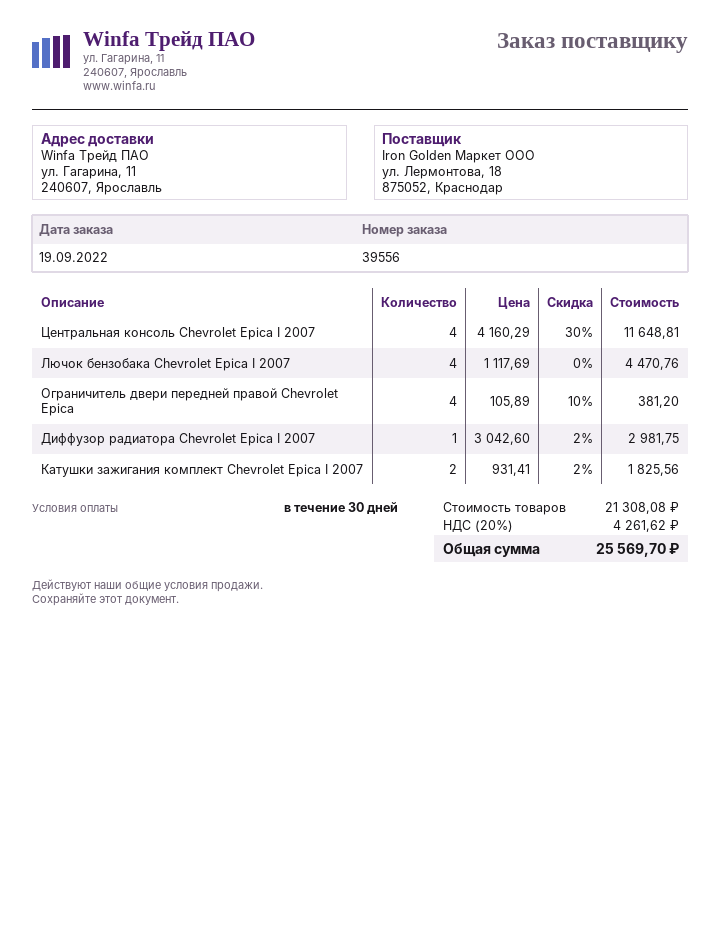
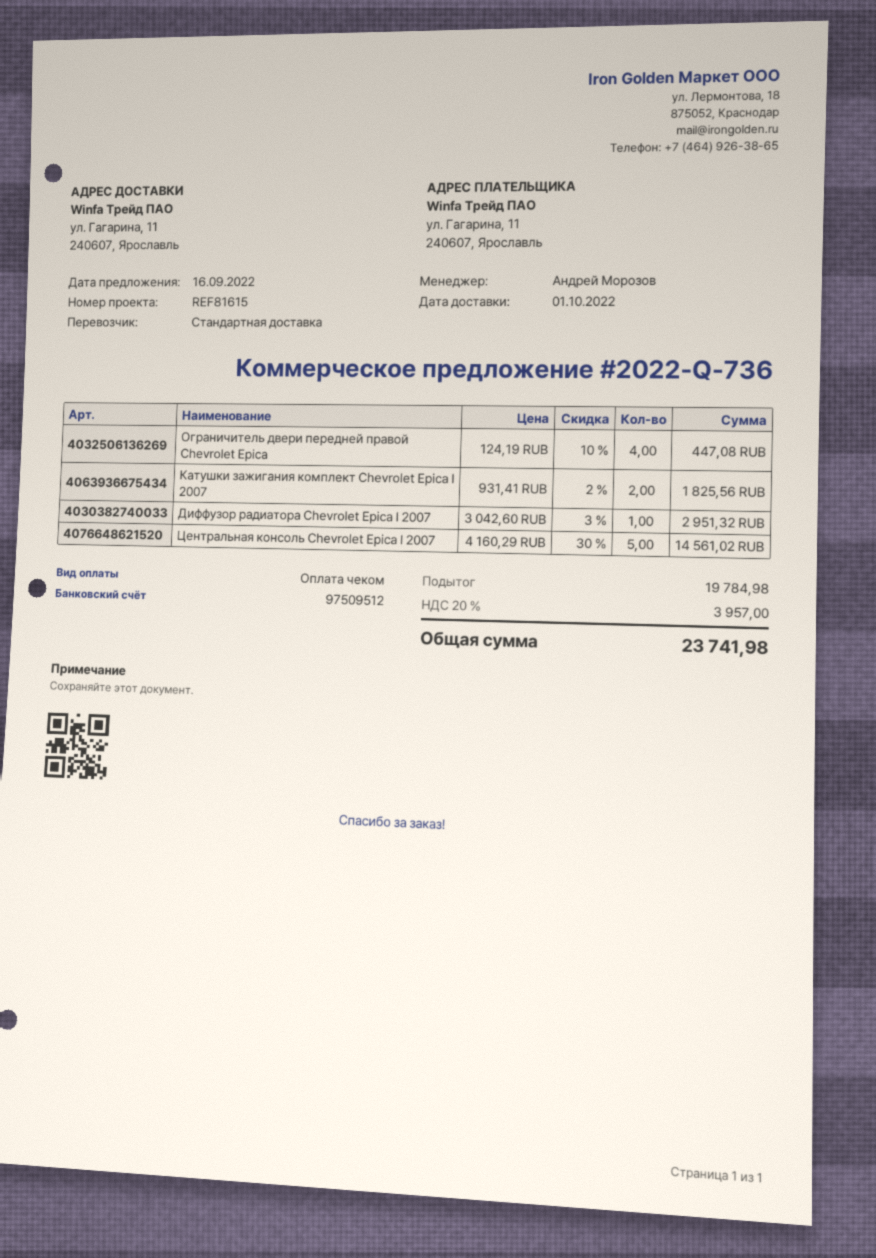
Центральная консоль Chevrolet Epica I 2007: 4 x 4160.29 - 30% = 11648.81 -> 5 x 4160.29 - 30% = 14561.02
Лючок бензобака Chevrolet Epica I 2007: 4 x 1117.69 = 4470.76 -> none
Ограничитель двери передней правой Chevrolet Epica: 4 x 105.89 - 10% = 381.20 -> 4 x 124.19 - 10% = 447.08
Диффузор радиатора Chevrolet Epica I 2007: 1 x 3042.60 - 2% = 2981.75 -> 1 x 3042.60 - 3% = 2951.32
subtotal: 21308.08 -> 19784.98
tax: 20% = 4261.62 -> 20% = 3957.00
total: 25569.70 -> 23741.98

